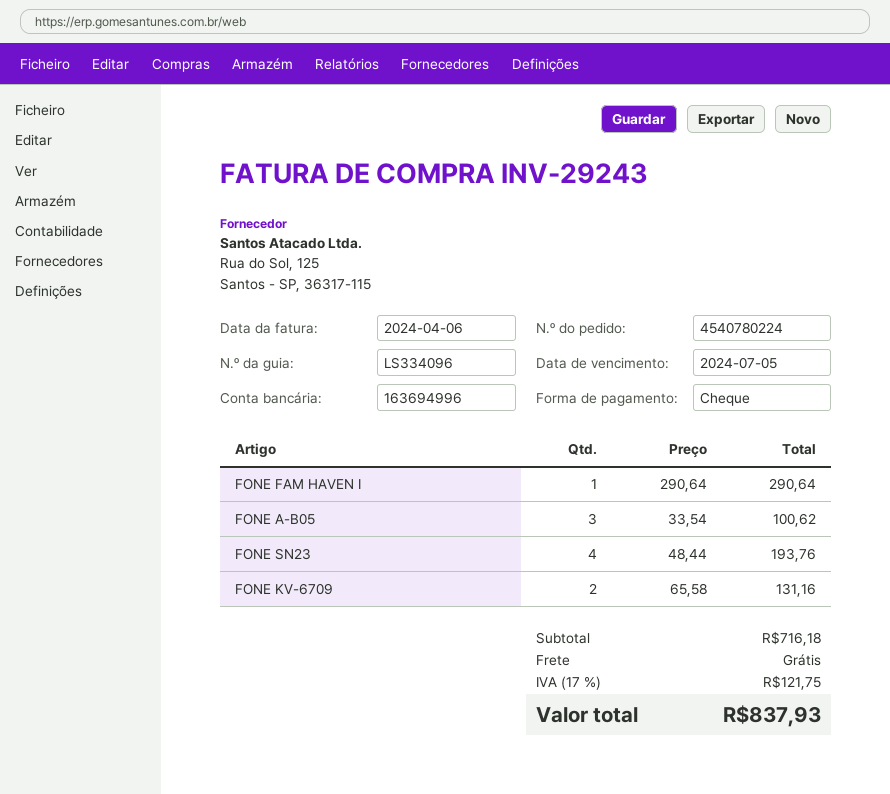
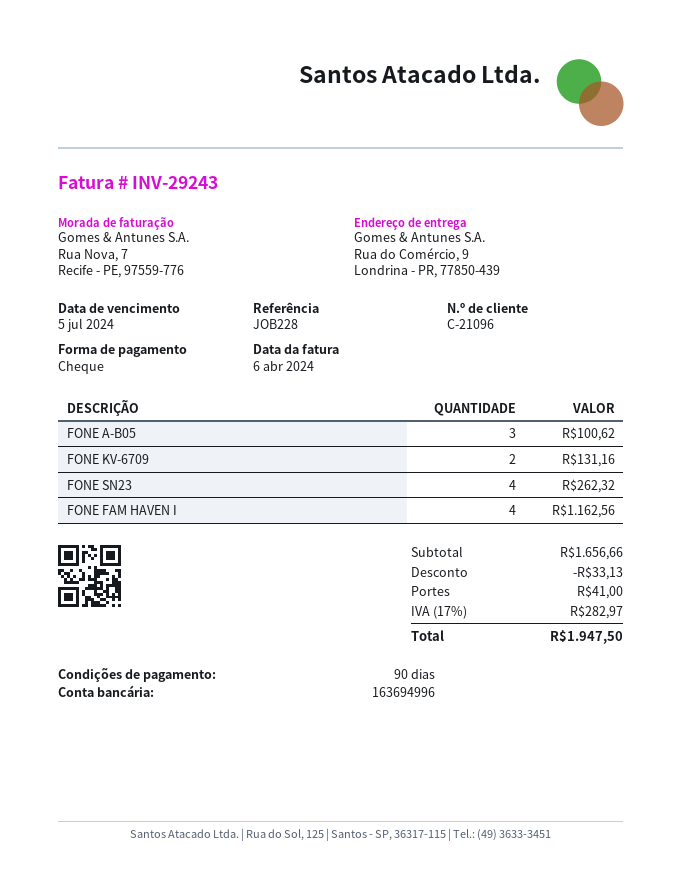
FONE FAM HAVEN I: 1 for 290.64 -> 4 for 1162.56
FONE SN23: 4 for 193.76 -> 4 for 262.32
subtotal: 716.18 -> 1656.66
discount: none -> 33.13
shipping: 0.00 -> 41.00
tax: 17% = 121.75 -> 17% = 282.97
total: 837.93 -> 1947.50

